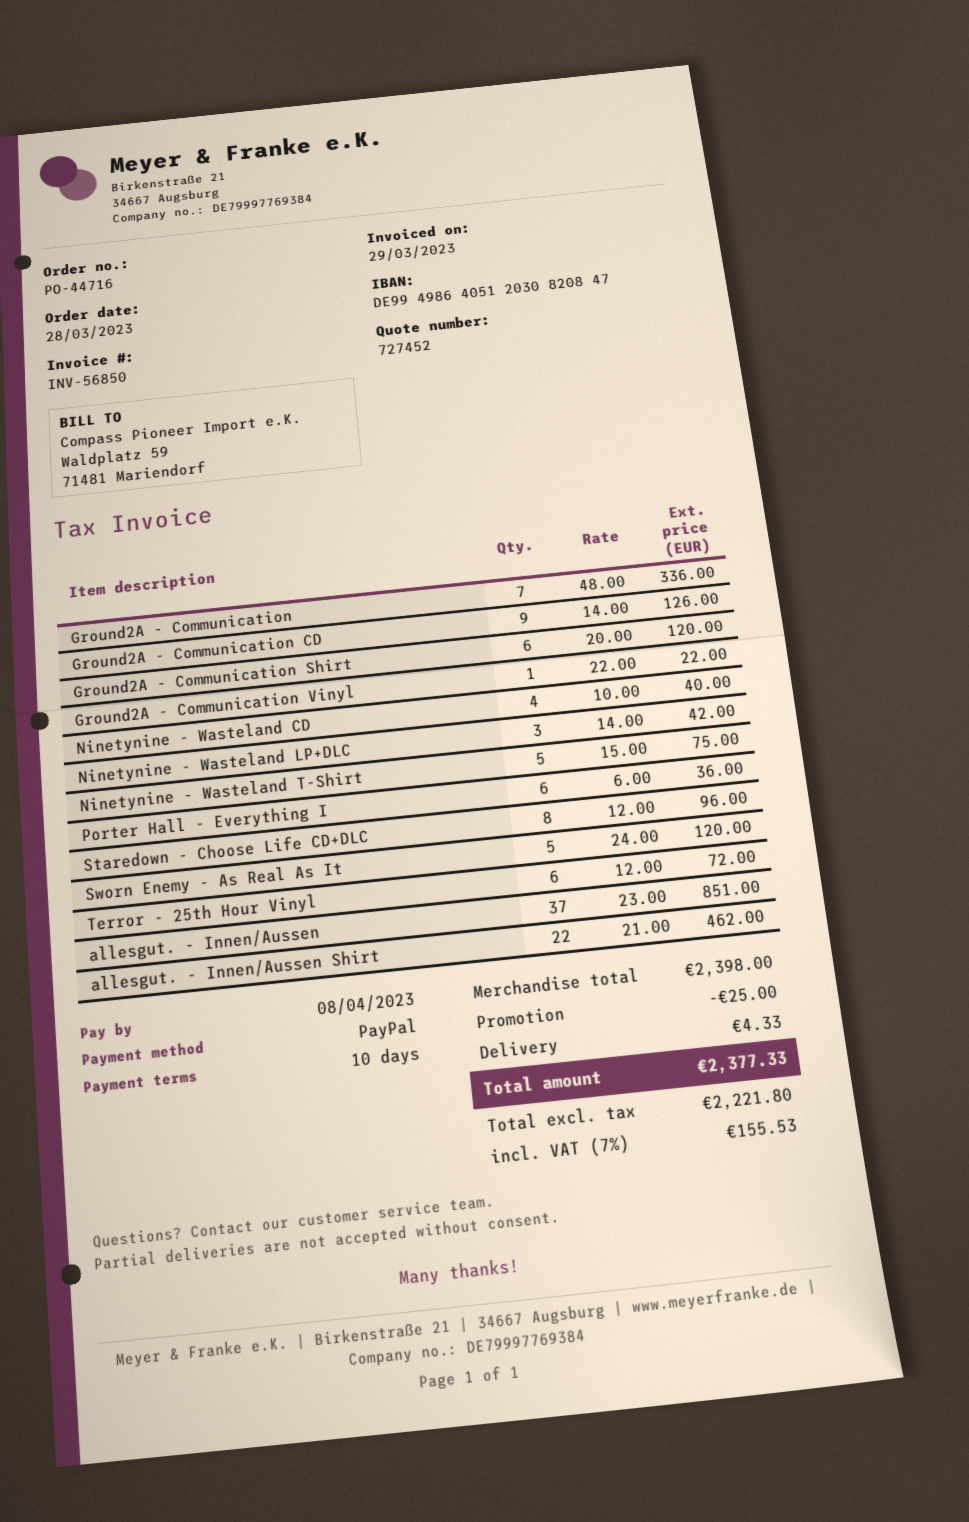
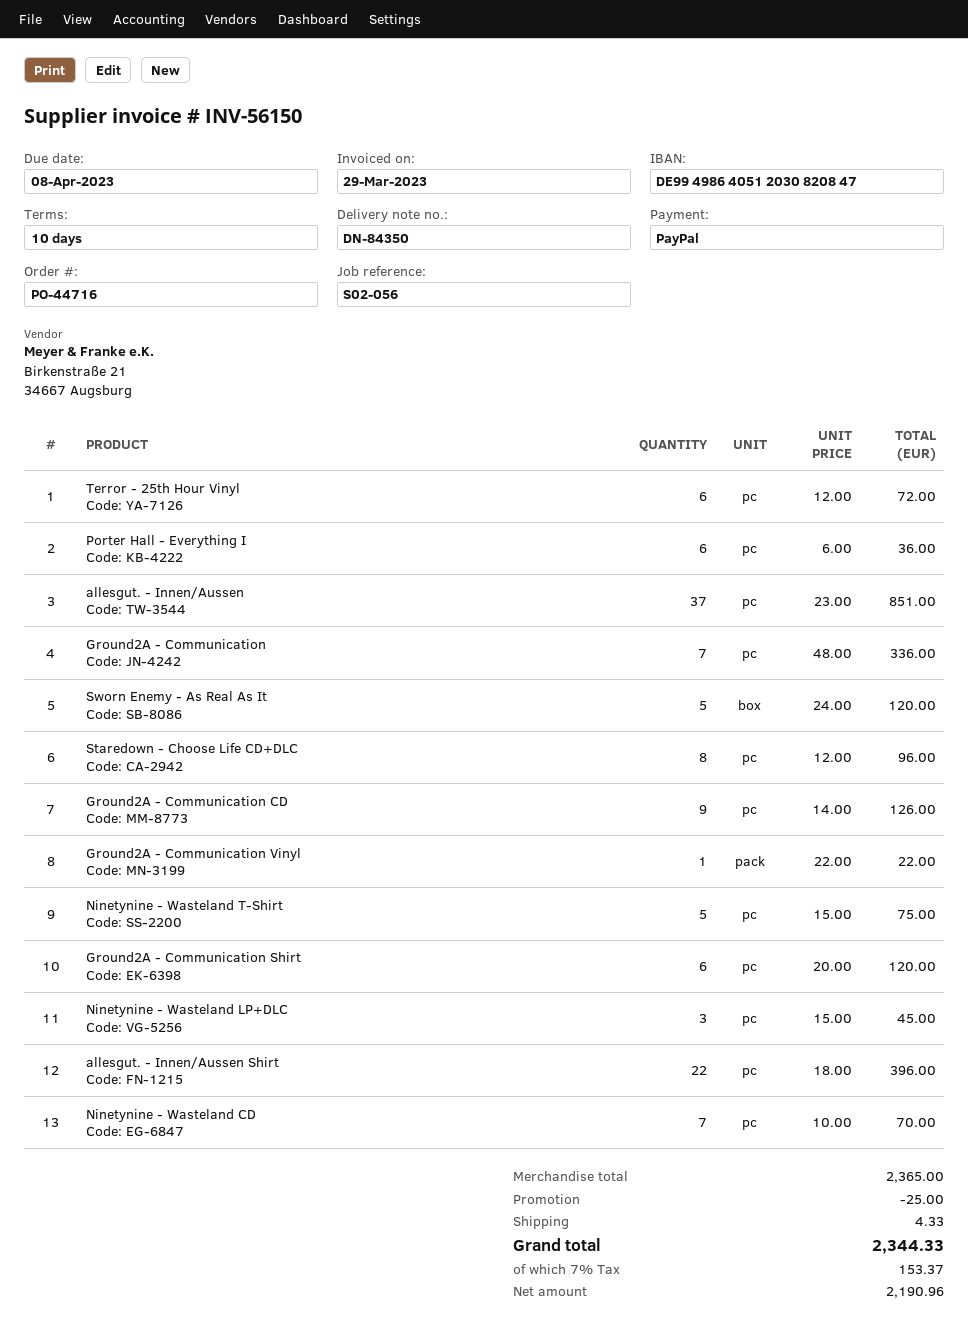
invoice number: INV-56850 -> INV-56150
Ninetynine - Wasteland CD: 4 x 10.00 = 40.00 -> 7 x 10.00 = 70.00
Ninetynine - Wasteland LP+DLC: 3 x 14.00 = 42.00 -> 3 x 15.00 = 45.00
allesgut. - Innen/Aussen Shirt: 22 x 21.00 = 462.00 -> 22 x 18.00 = 396.00
subtotal: 2398.00 -> 2365.00
net: 2221.80 -> 2190.96
tax: 7% = 155.53 -> 7% = 153.37
total: 2377.33 -> 2344.33

